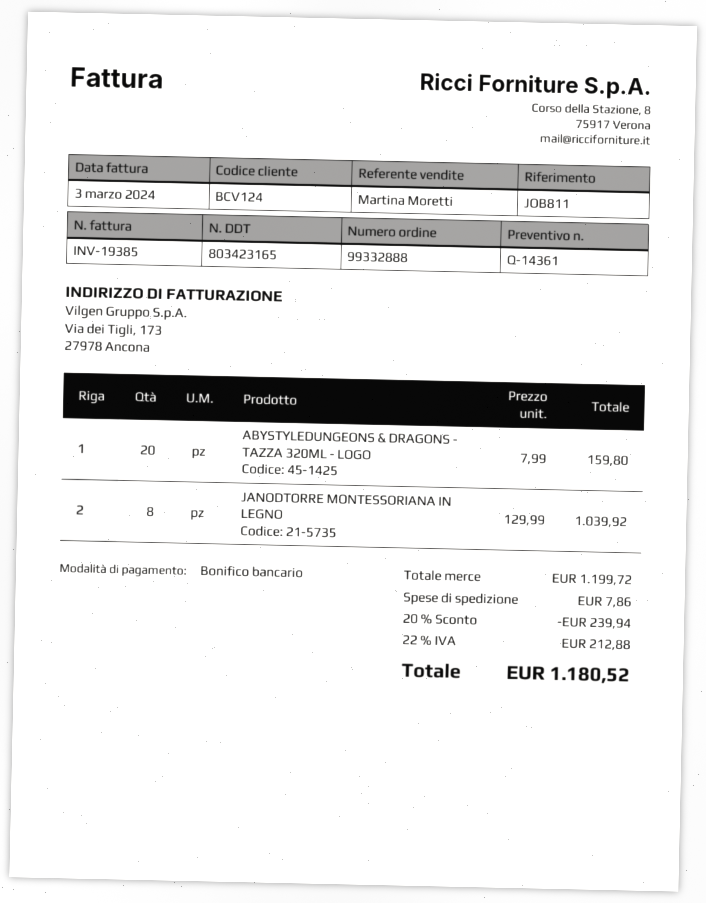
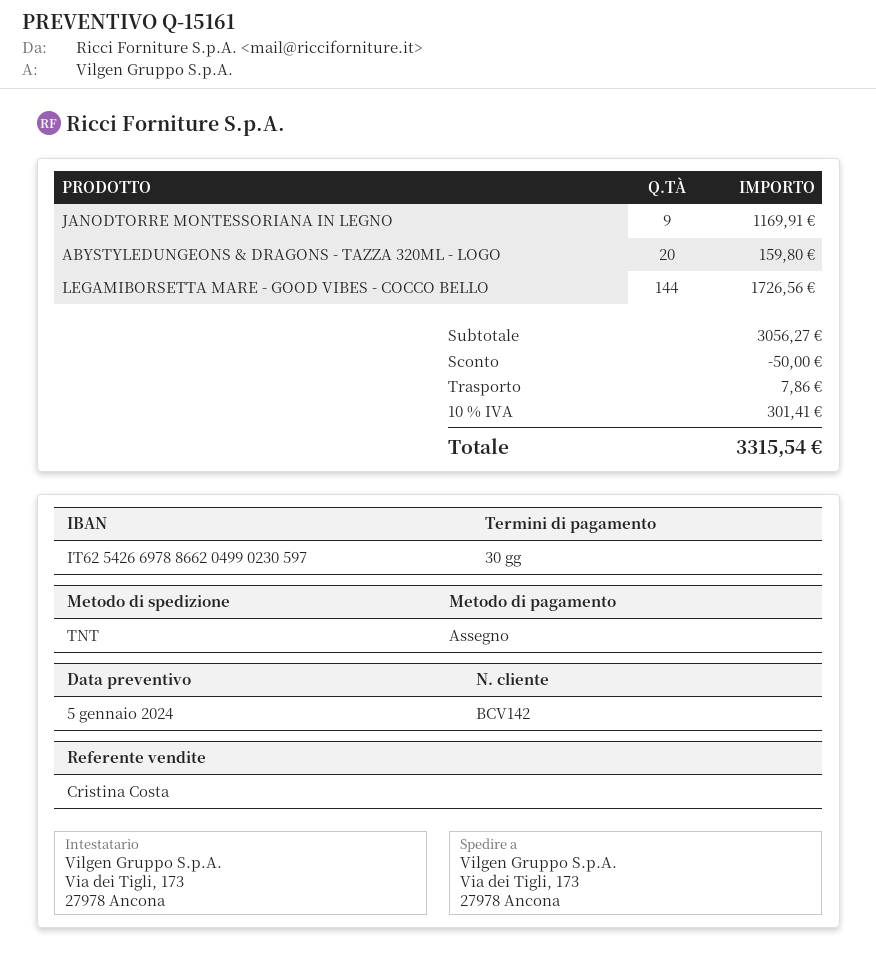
quote number: Q-14361 -> Q-15161
customer number: BCV124 -> BCV142
sales rep: Martina Moretti -> Cristina Costa
payment method: bank transfer -> cheque
JANODTORRE MONTESSORIANA IN LEGNO: 8 for 1039.92 -> 9 for 1169.91
LEGAMIBORSETTA MARE - GOOD VIBES - COCCO BELLO: none -> 144 for 1726.56
subtotal: 1199.72 -> 3056.27
discount: 239.94 -> 50.00
tax: 22% = 212.88 -> 10% = 301.41
total: 1180.52 -> 3315.54

